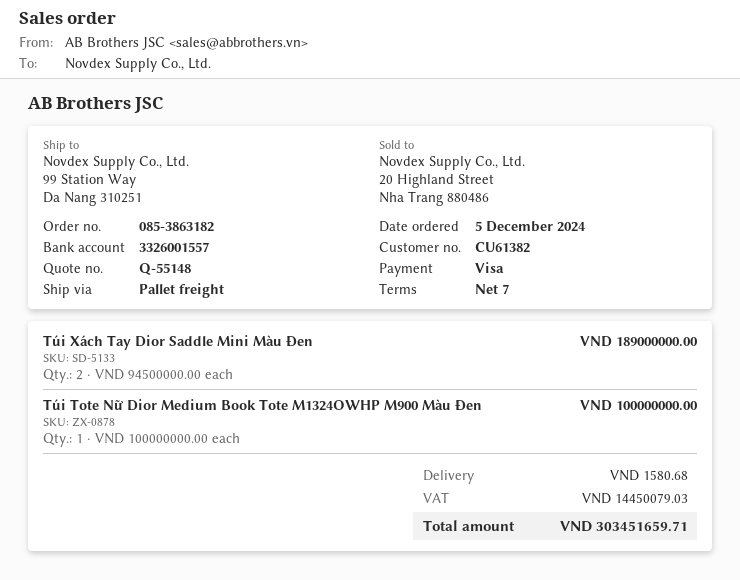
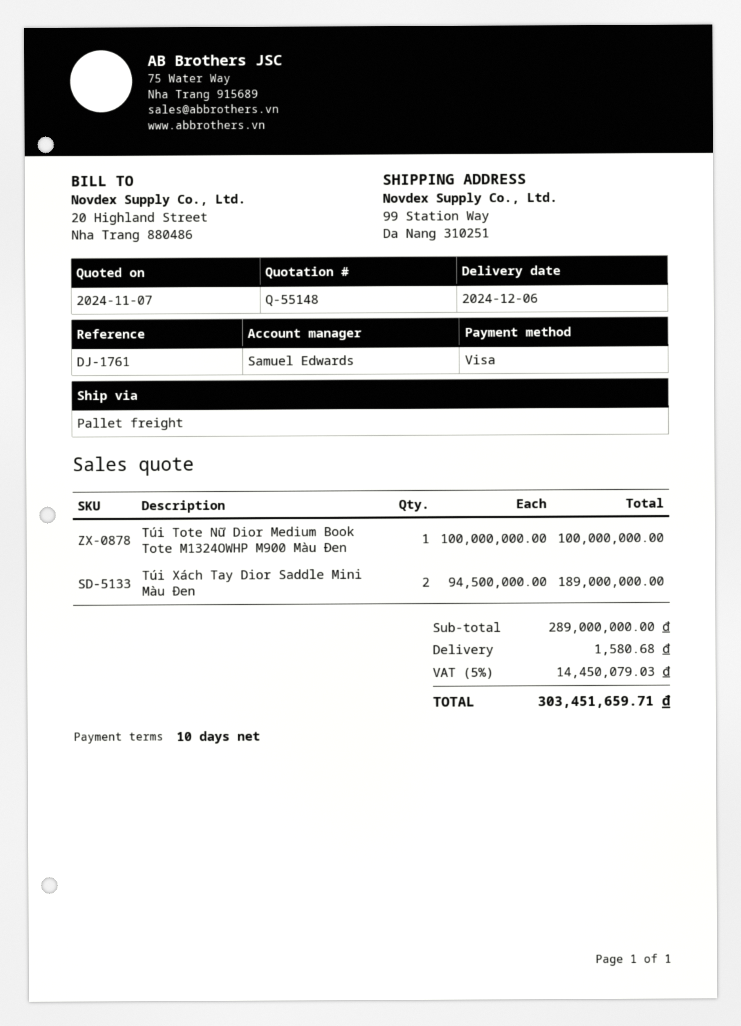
payment terms: 7 days -> 10 days

